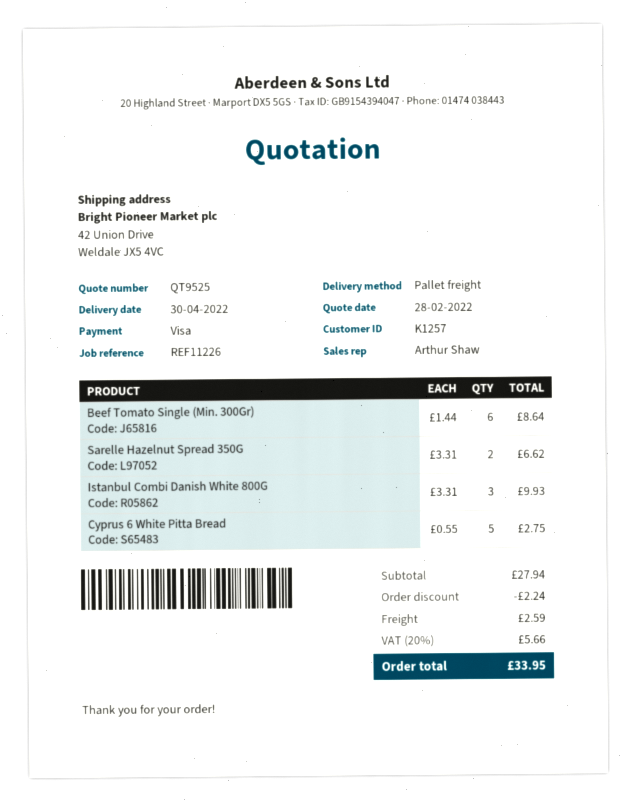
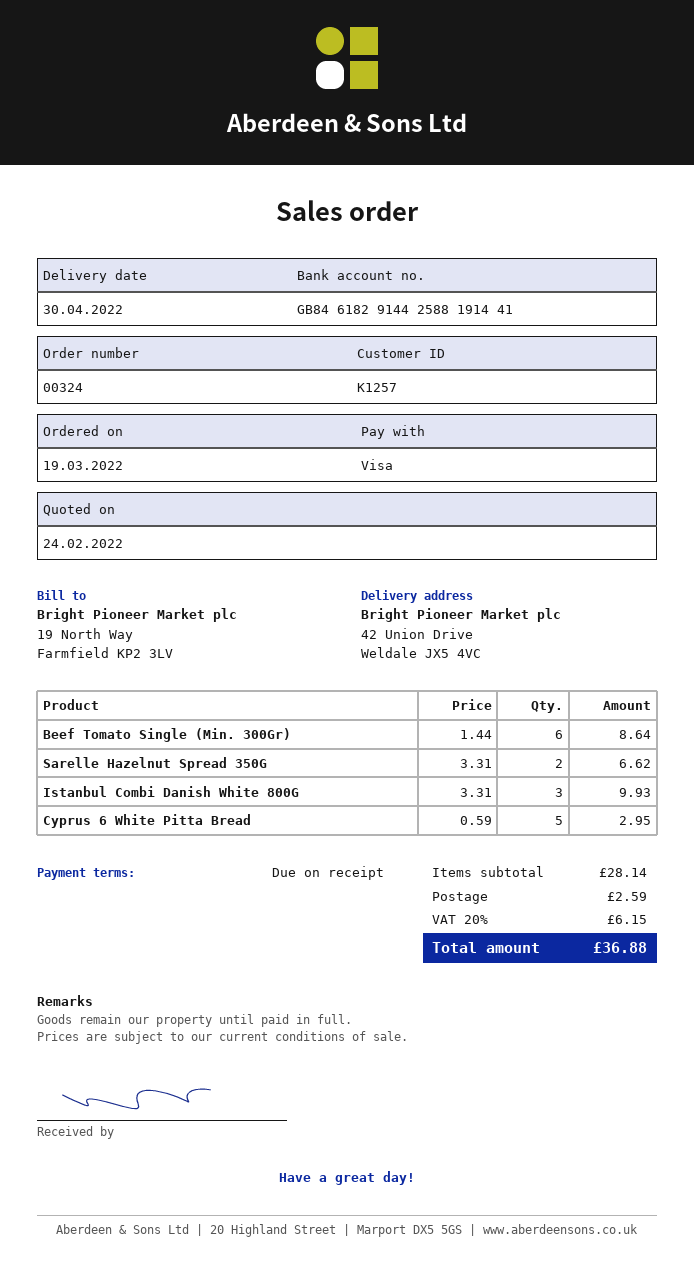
quote date: 2022-02-28 -> 2022-02-24
Cyprus 6 White Pitta Bread: 5 x 0.55 = 2.75 -> 5 x 0.59 = 2.95
subtotal: 27.94 -> 28.14
discount: 2.24 -> none
tax: 20% = 5.66 -> 20% = 6.15
total: 33.95 -> 36.88

